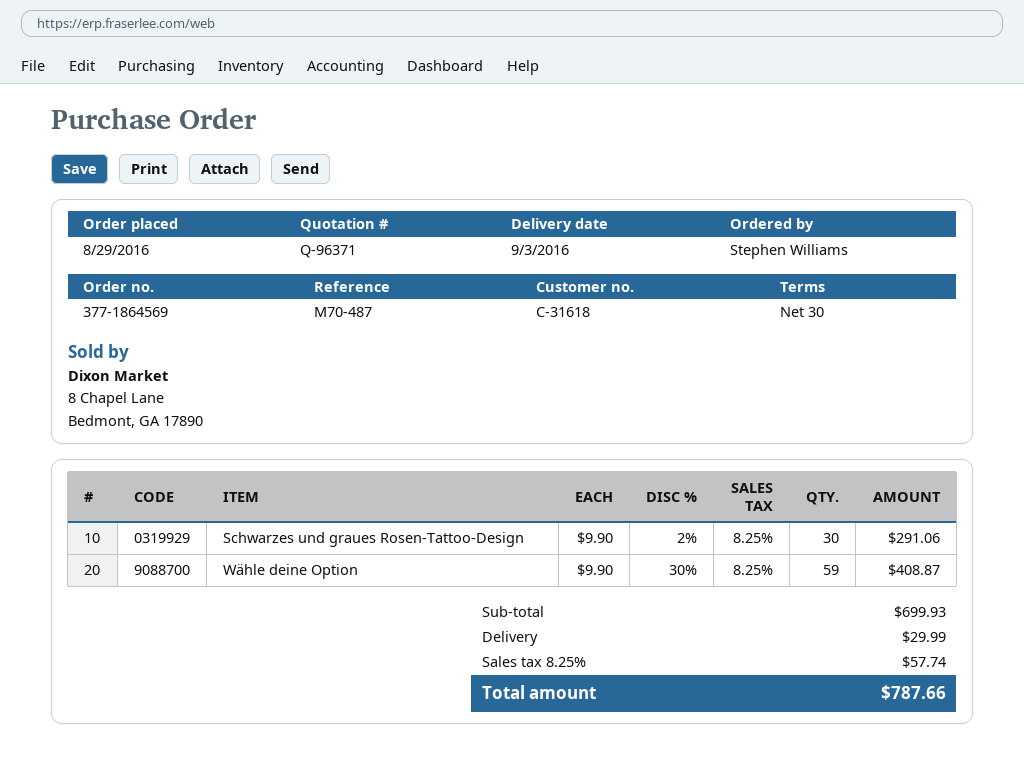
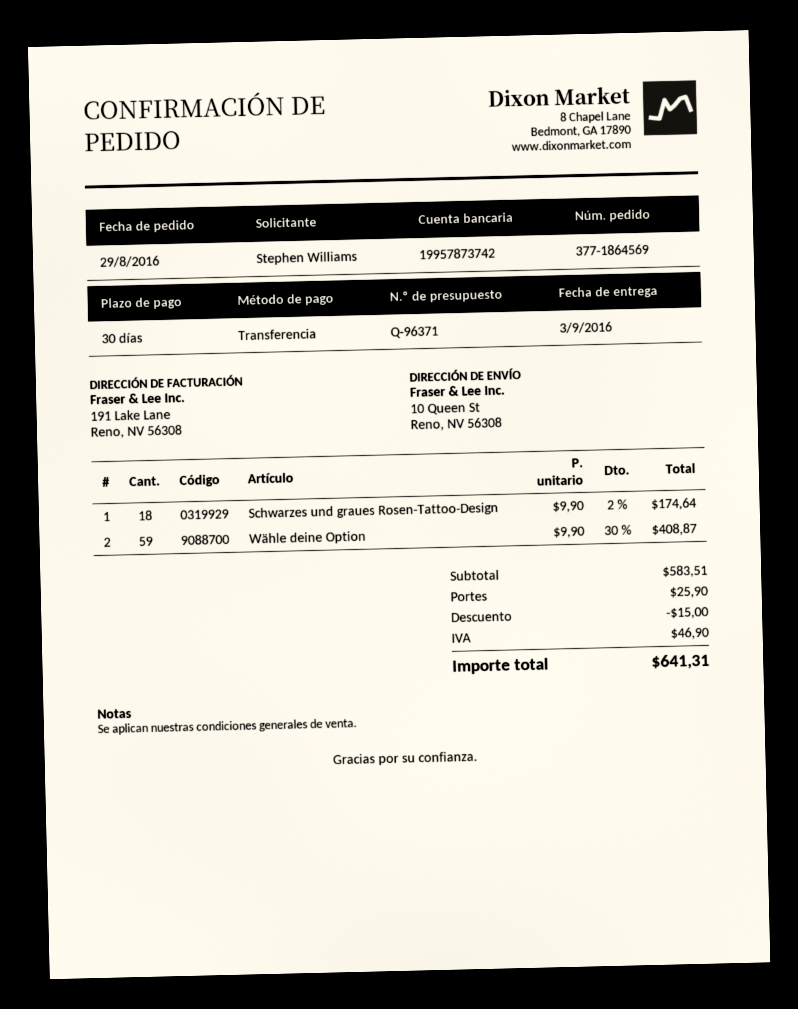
Schwarzes und graues Rosen-Tattoo-Design: 30 x 9.90 - 2% = 291.06 -> 18 x 9.90 - 2% = 174.64
subtotal: 699.93 -> 583.51
discount: none -> 15.00
shipping: 29.99 -> 25.90
tax: 57.74 -> 46.90
total: 787.66 -> 641.31

